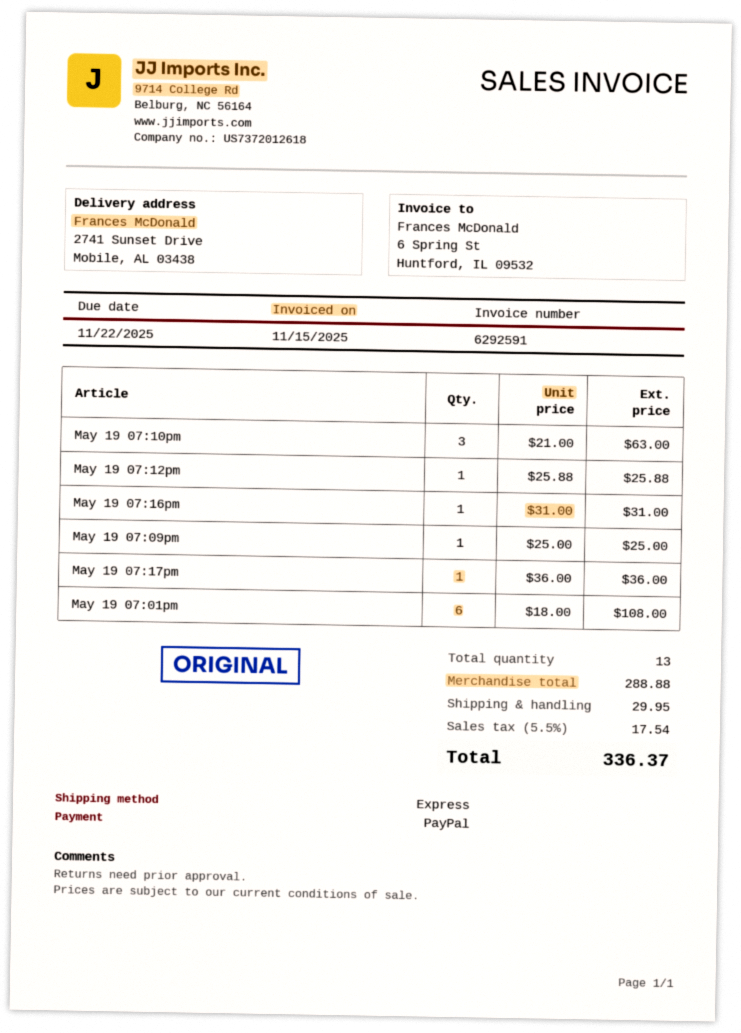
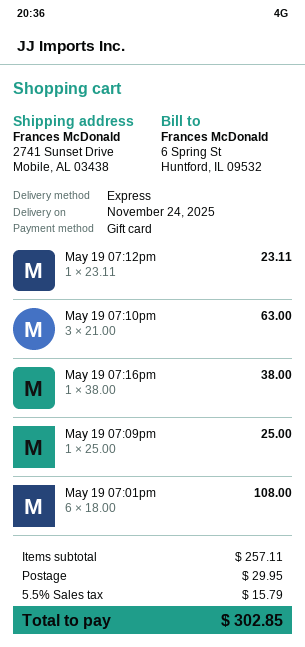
payment method: PayPal -> gift card
May 19 07:12pm: 1 x 25.88 = 25.88 -> 1 x 23.11 = 23.11
May 19 07:16pm: 1 x 31.00 = 31.00 -> 1 x 38.00 = 38.00
May 19 07:17pm: 1 x 36.00 = 36.00 -> none
subtotal: 288.88 -> 257.11
tax: 5.5% = 17.54 -> 5.5% = 15.79
total: 336.37 -> 302.85

